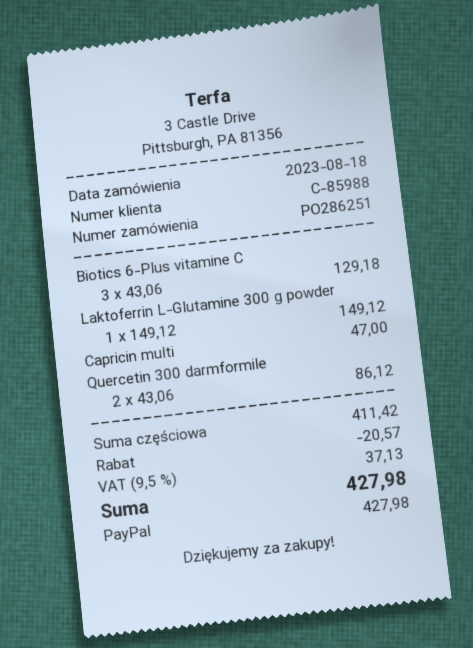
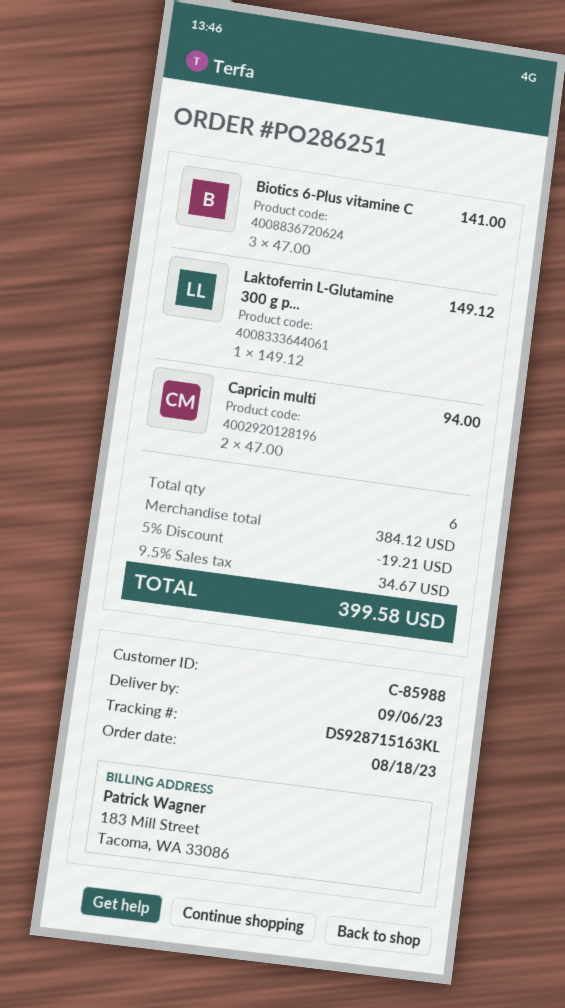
Biotics 6-Plus vitamine C: 3 x 43.06 = 129.18 -> 3 x 47.00 = 141.00
Capricin multi: 1 x 47.00 = 47.00 -> 2 x 47.00 = 94.00
Quercetin 300 darmformile: 2 x 43.06 = 86.12 -> none
subtotal: 411.42 -> 384.12
discount: 20.57 -> 19.21
tax: 9.5% = 37.13 -> 9.5% = 34.67
total: 427.98 -> 399.58

